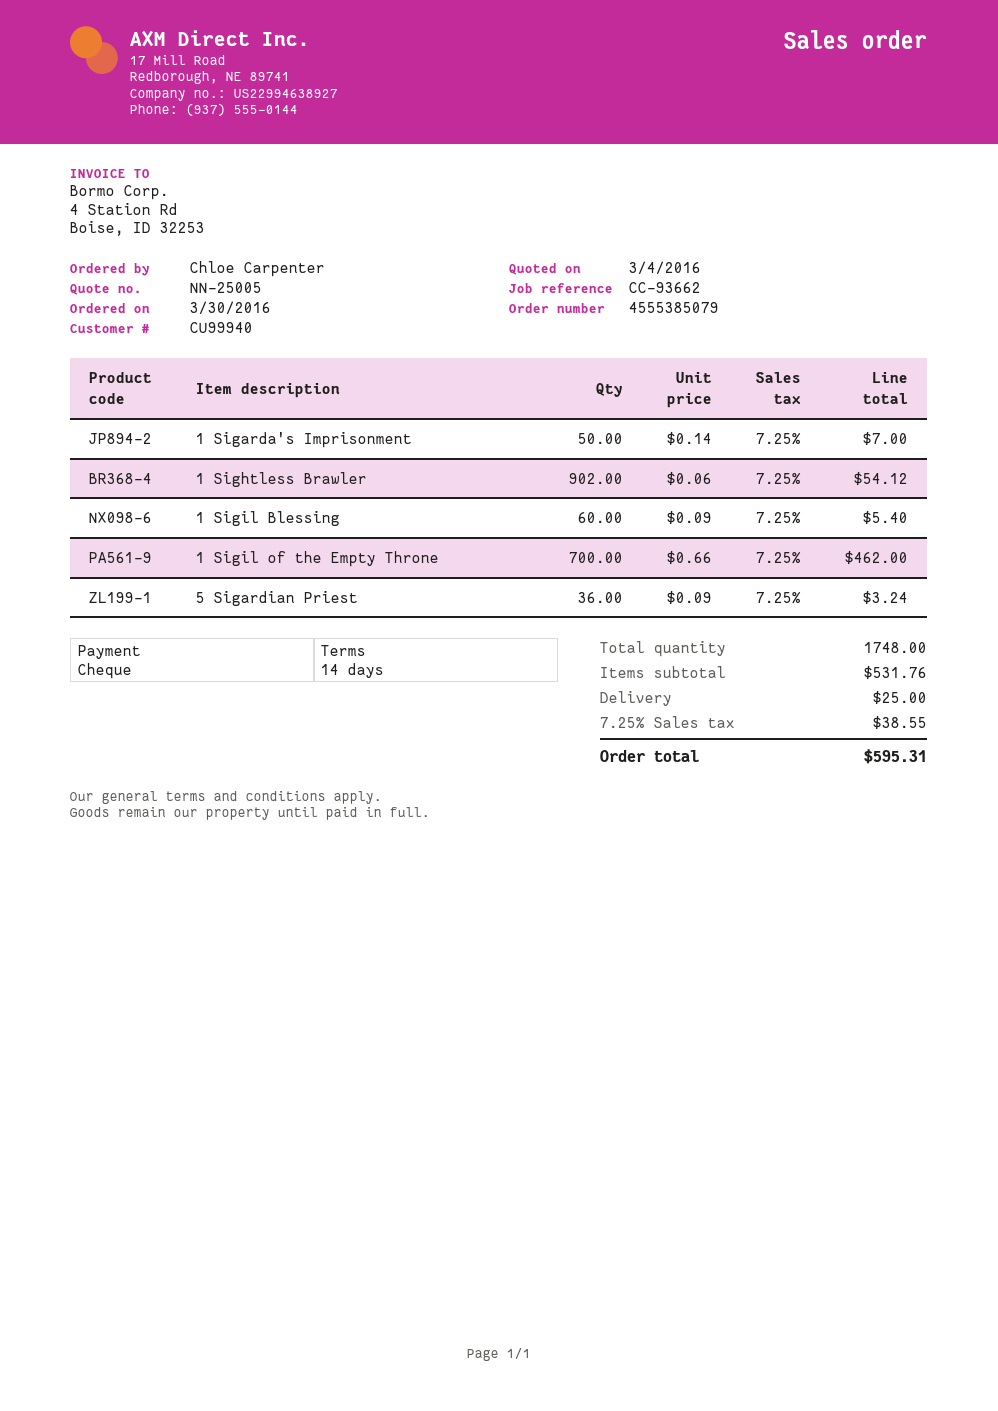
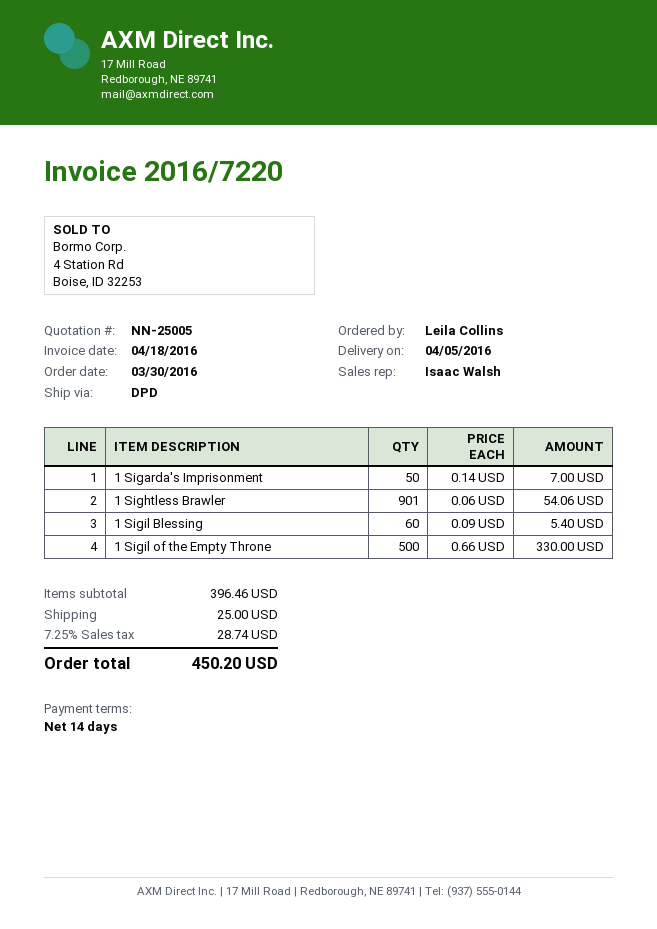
ordered by: Chloe Carpenter -> Leila Collins
1 Sightless Brawler: 902 x 0.06 = 54.12 -> 901 x 0.06 = 54.06
1 Sigil of the Empty Throne: 700 x 0.66 = 462.00 -> 500 x 0.66 = 330.00
5 Sigardian Priest: 36 x 0.09 = 3.24 -> none
subtotal: 531.76 -> 396.46
tax: 7.25% = 38.55 -> 7.25% = 28.74
total: 595.31 -> 450.20

